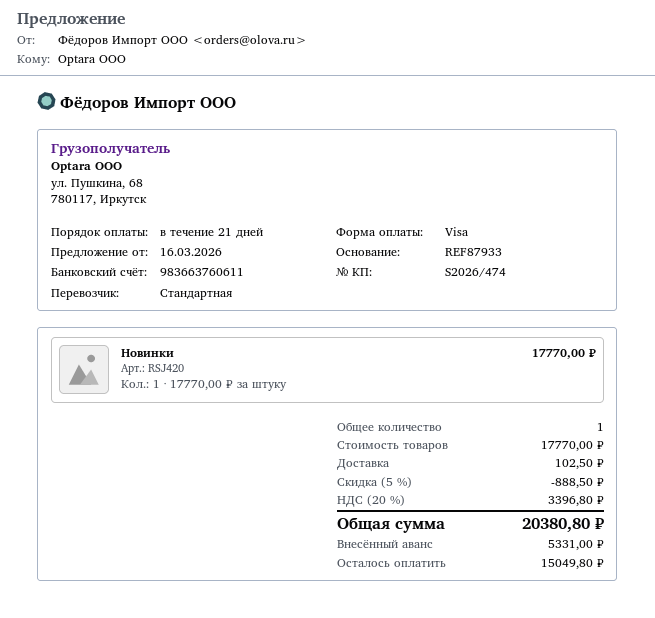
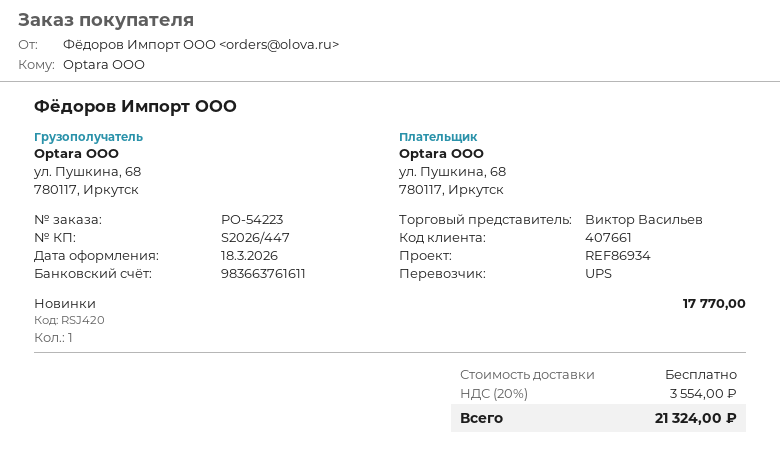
quote number: S2026/474 -> S2026/447
reference: REF87933 -> REF86934
bank account: 983663760611 -> 983663761611
shipping method: standard -> UPS
discount: 5% = 888.50 -> none
shipping: 102.50 -> 0.00
tax: 20% = 3396.80 -> 20% = 3554.00
total: 20380.80 -> 21324.00

